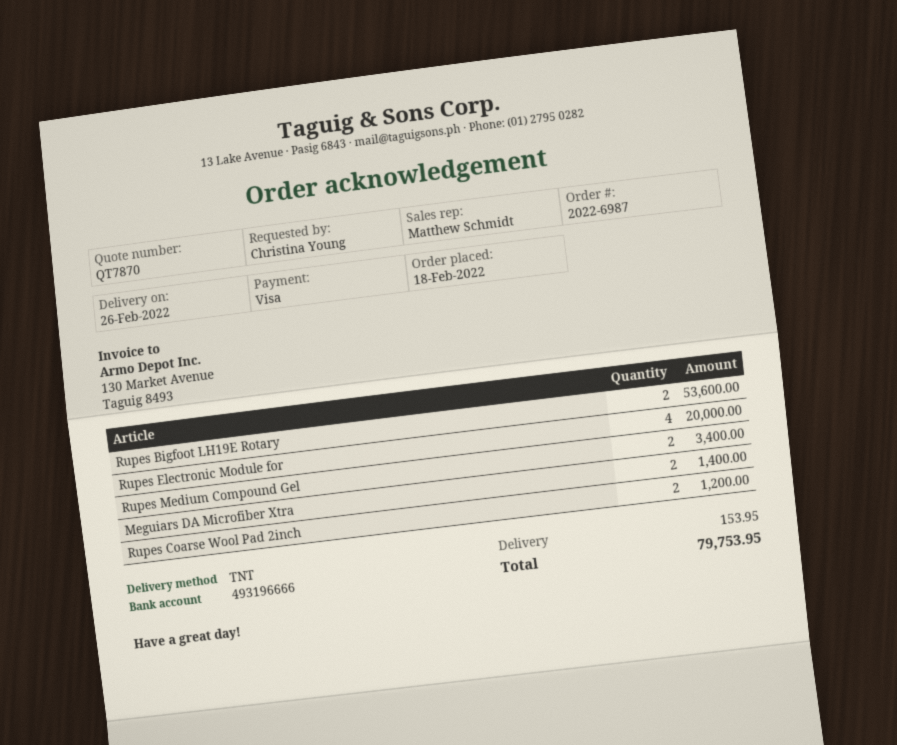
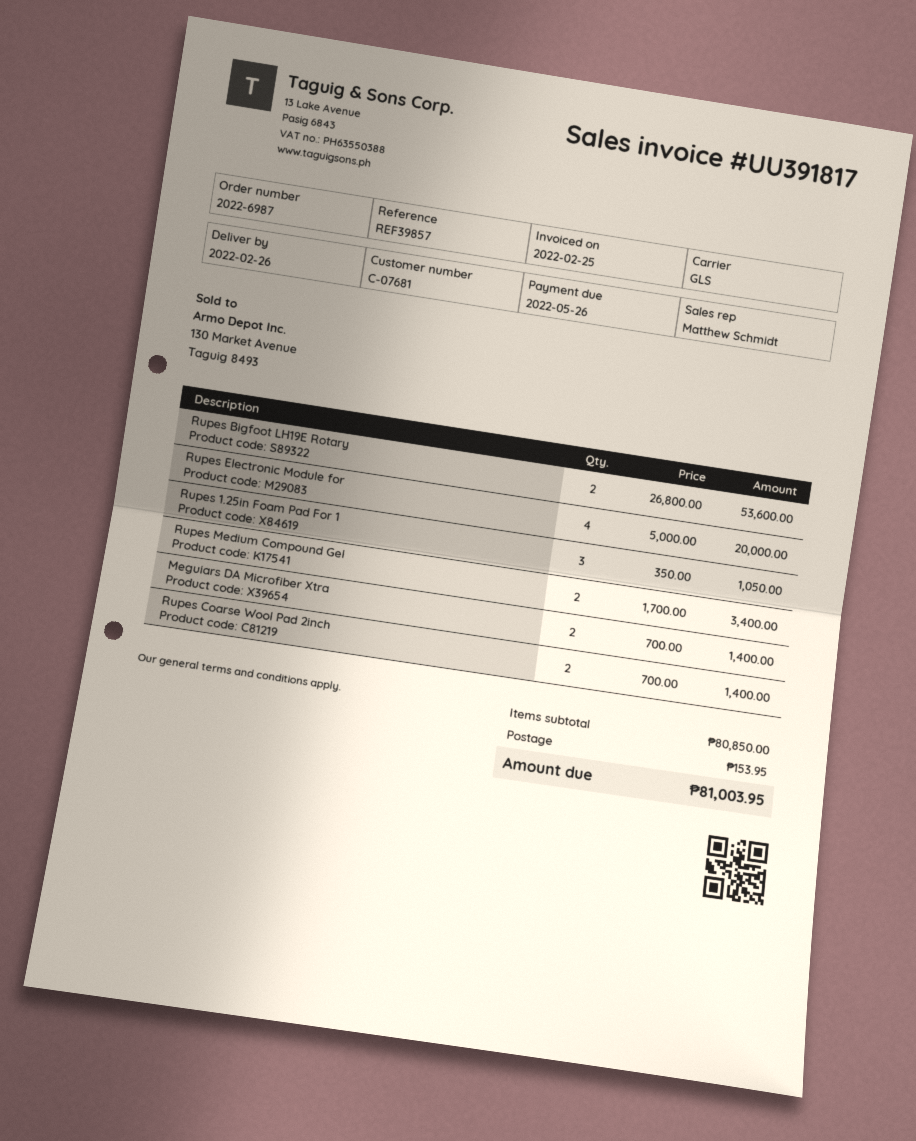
shipping method: TNT -> GLS
Rupes Coarse Wool Pad 2inch: 2 for 1200.00 -> 2 for 1400.00
Rupes 1.25in Foam Pad For 1: none -> 3 for 1050.00
total: 79753.95 -> 81003.95

